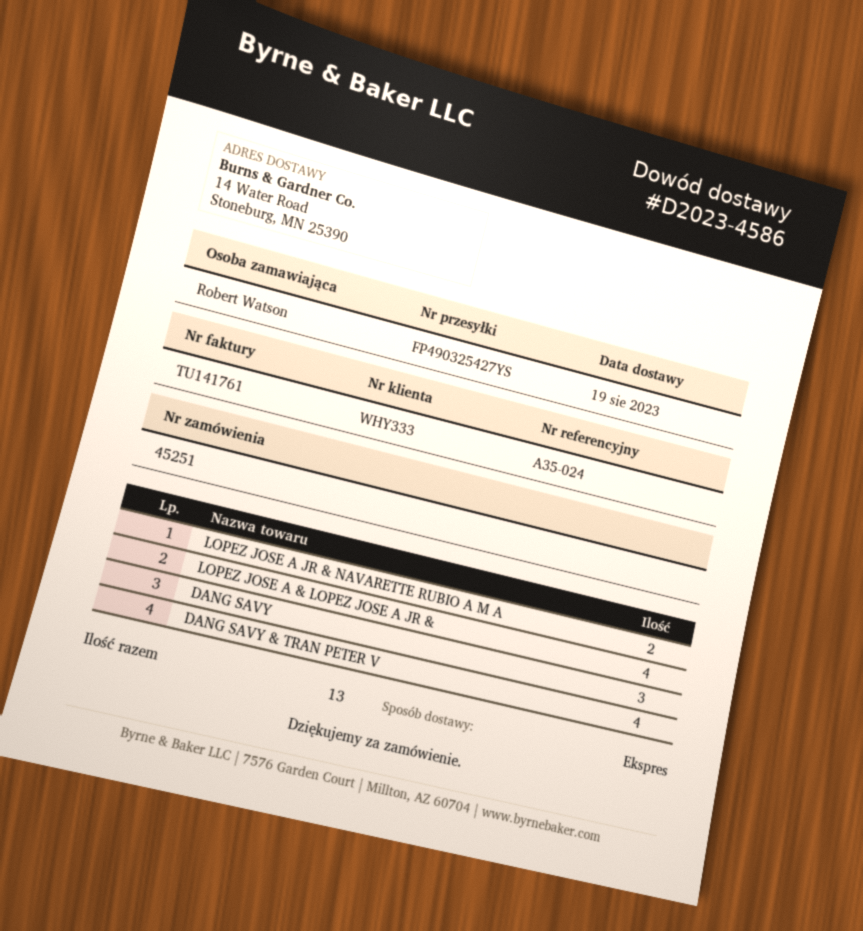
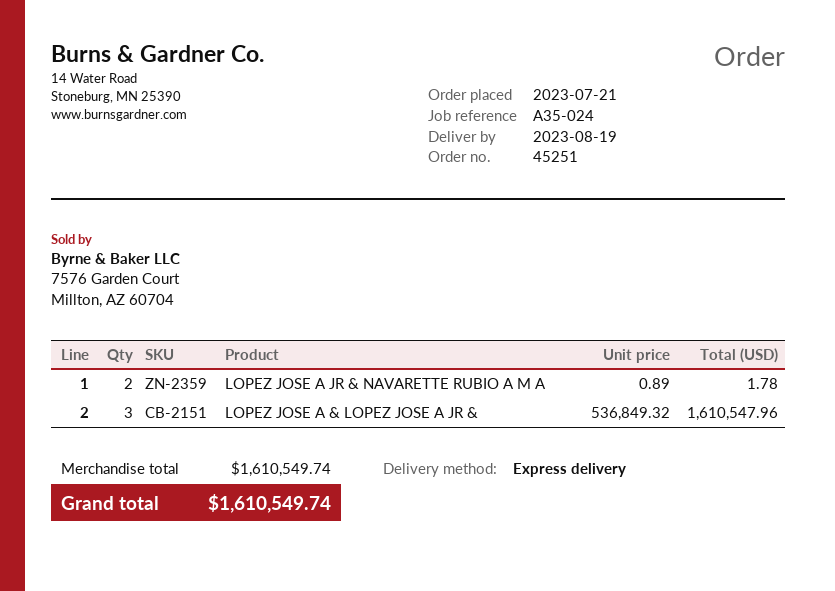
LOPEZ JOSE A & LOPEZ JOSE A JR &: 4 -> 3
DANG SAVY: 3 -> none
DANG SAVY & TRAN PETER V: 4 -> none

